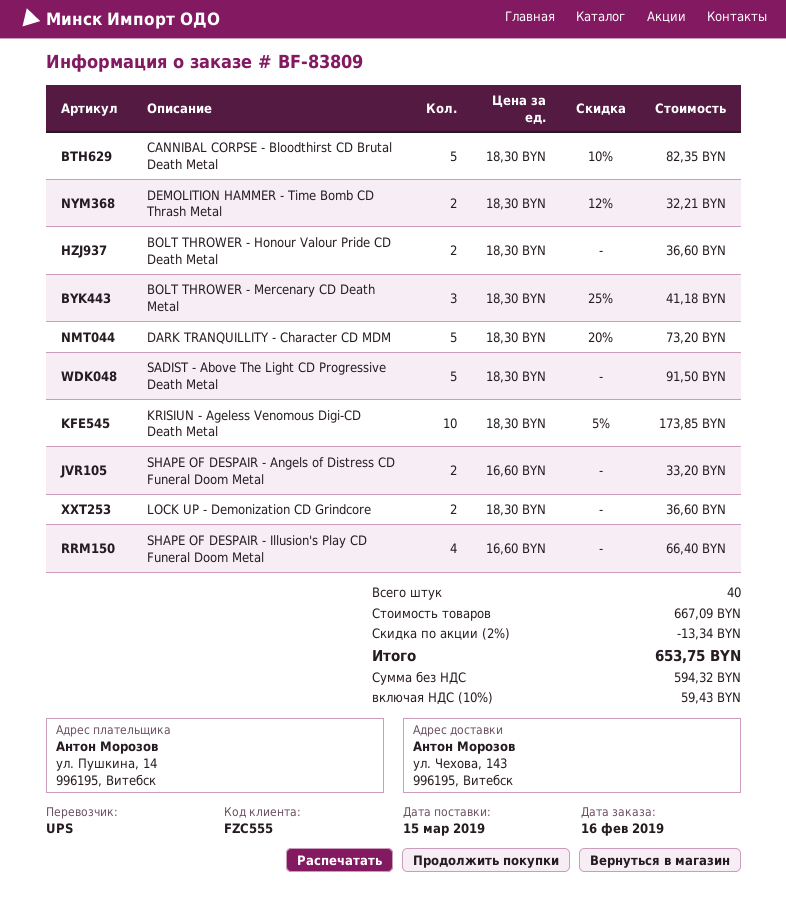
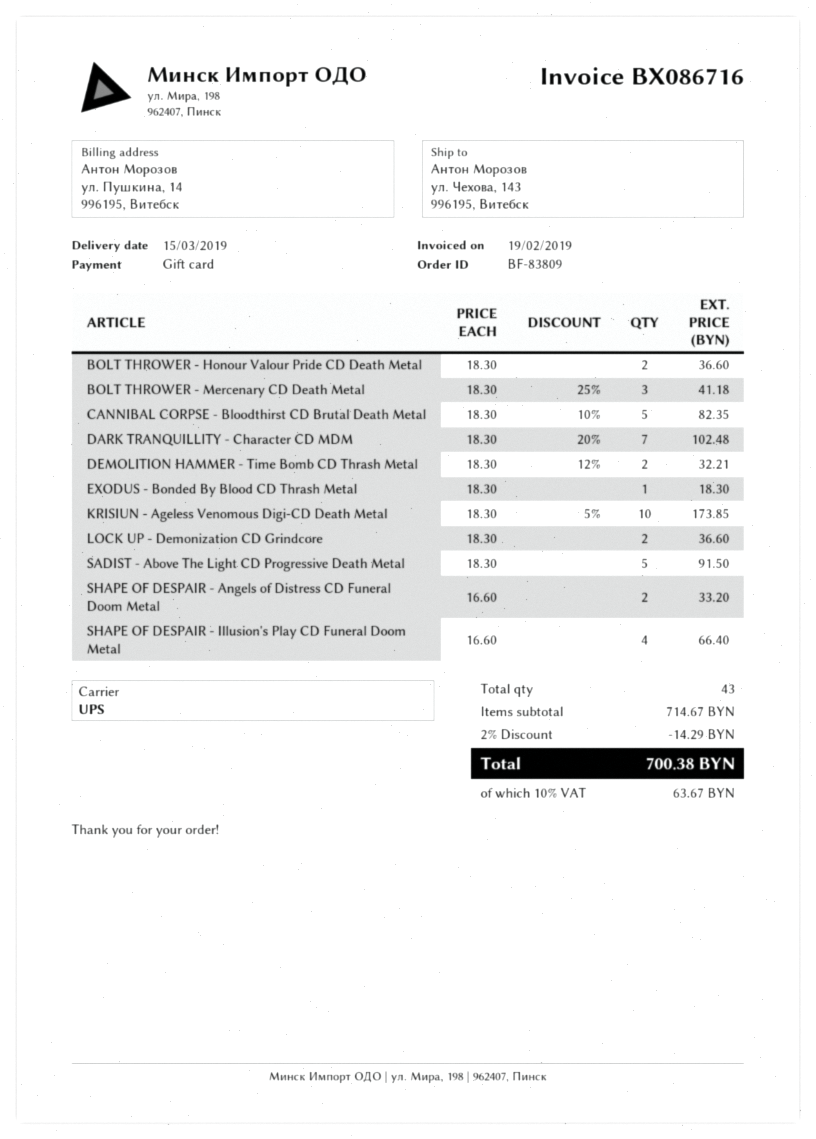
DARK TRANQUILLITY - Character CD MDM: 5 x 18.30 - 20% = 73.20 -> 7 x 18.30 - 20% = 102.48
EXODUS - Bonded By Blood CD Thrash Metal: none -> 1 x 18.30 = 18.30
total quantity: 40 -> 43
subtotal: 667.09 -> 714.67
discount: 2% = 13.34 -> 2% = 14.29
tax: 10% = 59.43 -> 10% = 63.67
total: 653.75 -> 700.38

